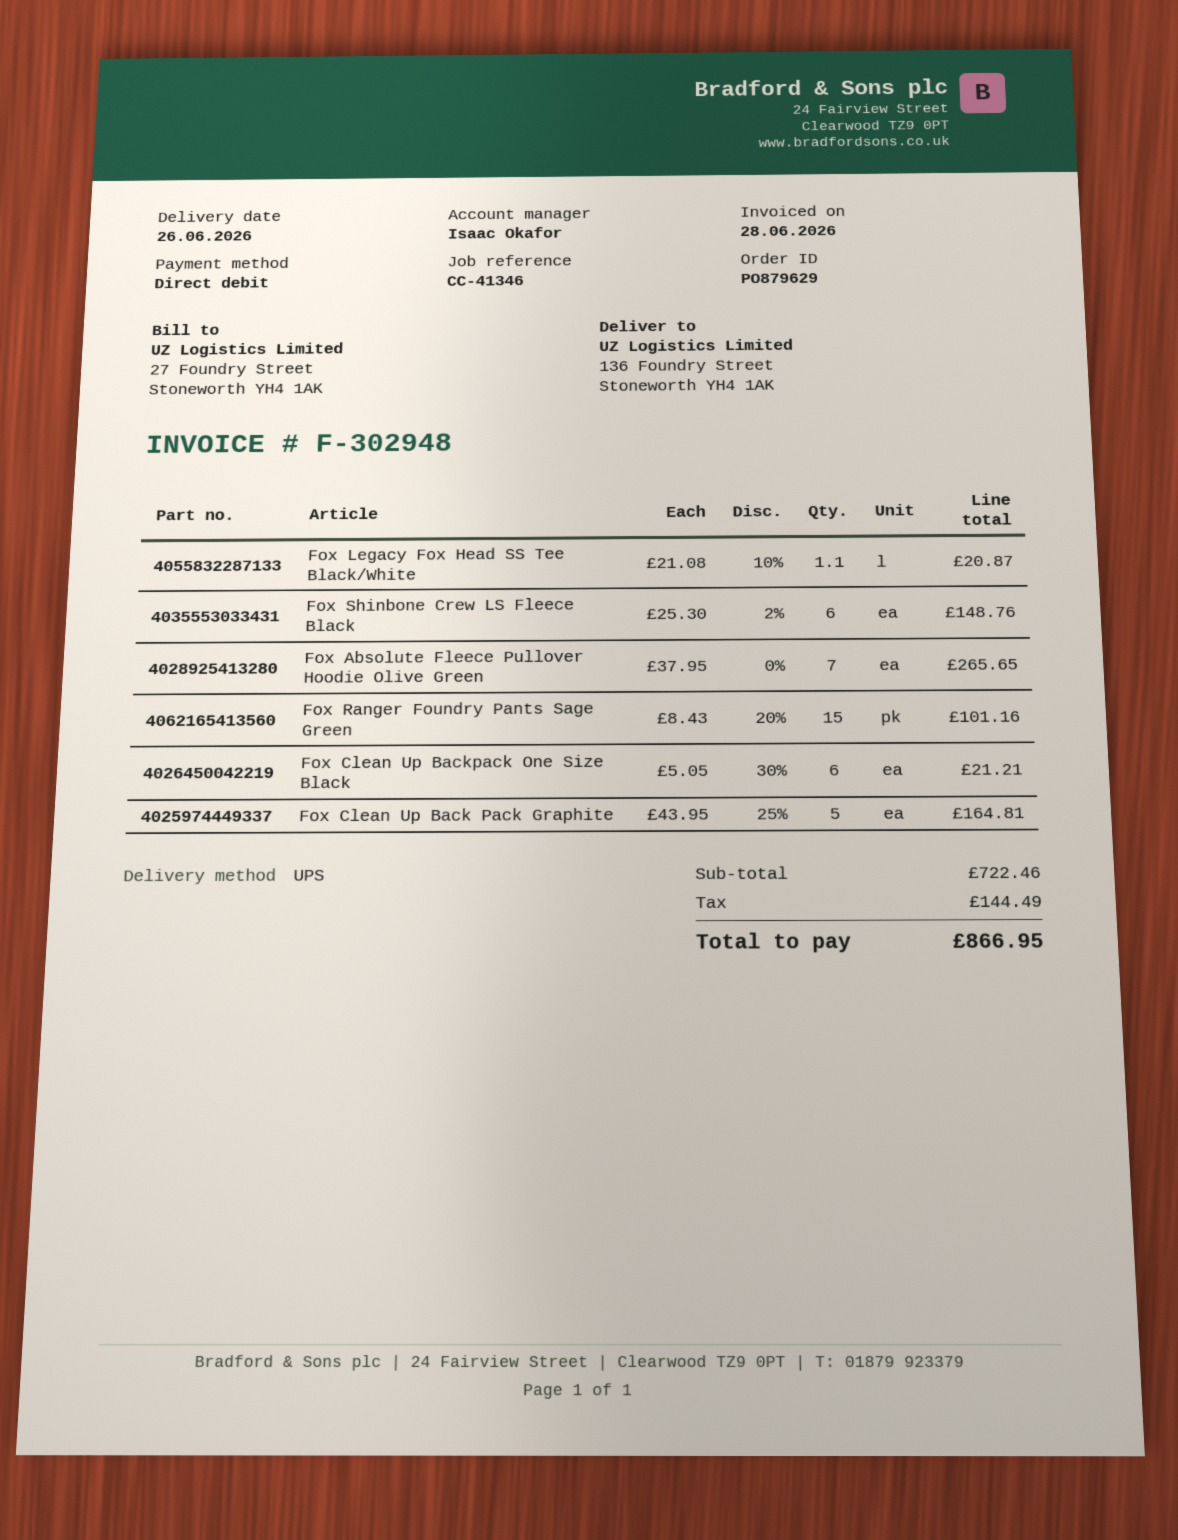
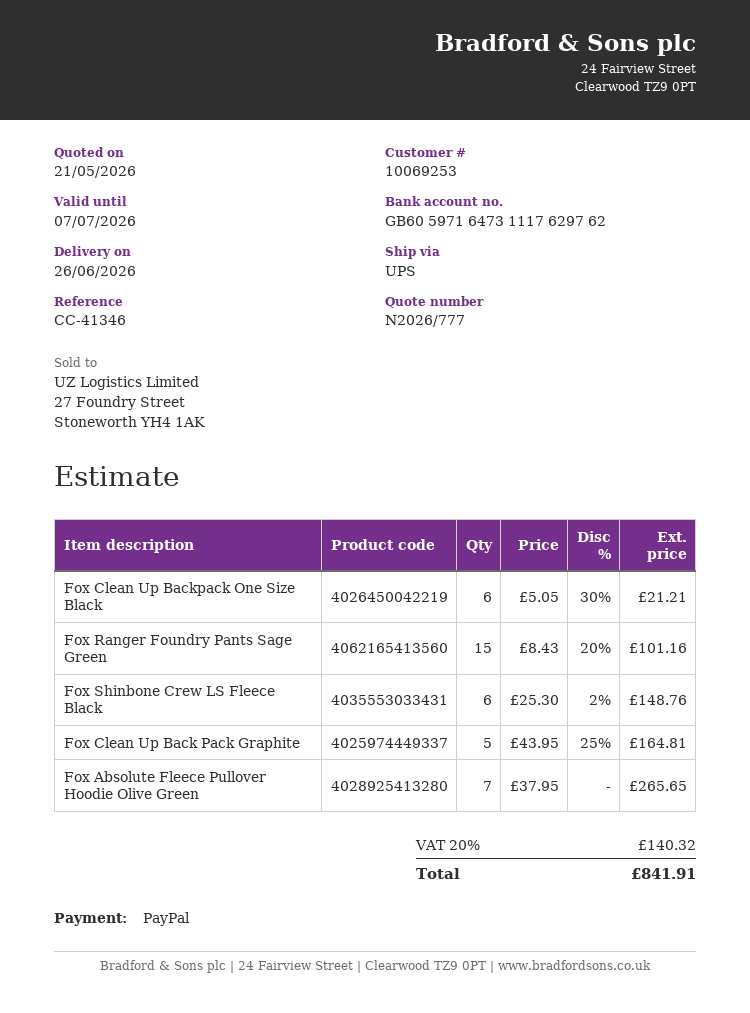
payment method: direct debit -> PayPal
Fox Legacy Fox Head SS Tee Black/White: 1.1 x 21.08 - 10% = 20.87 -> none
tax: 144.49 -> 140.32
total: 866.95 -> 841.91

